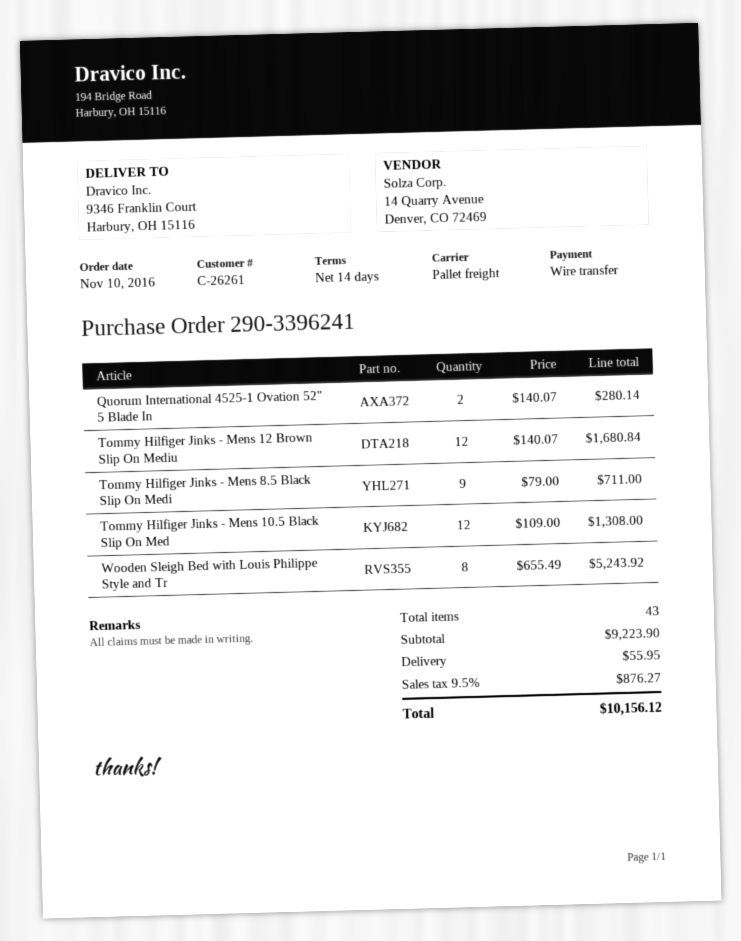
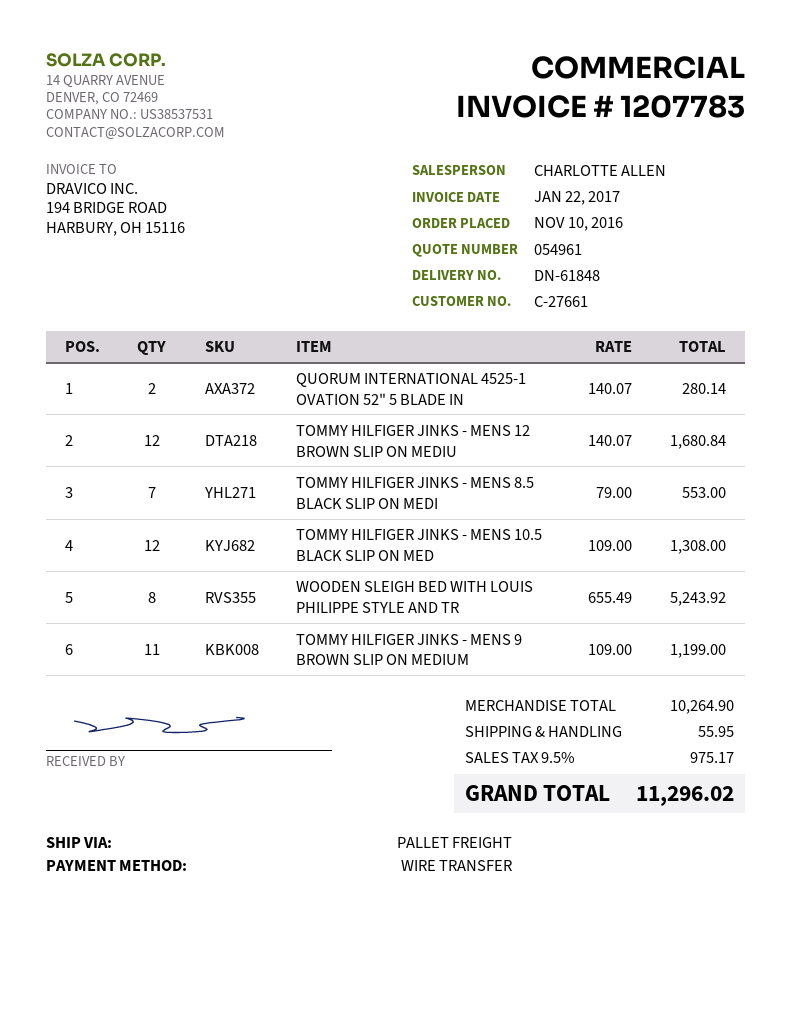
customer number: C-26261 -> C-27661
Tommy Hilfiger Jinks - Mens 8.5 Black Slip On Medi: 9 x 79.00 = 711.00 -> 7 x 79.00 = 553.00
TOMMY HILFIGER JINKS - MENS 9 BROWN SLIP ON MEDIUM: none -> 11 x 109.00 = 1199.00
subtotal: 9223.90 -> 10264.90
tax: 9.5% = 876.27 -> 9.5% = 975.17
total: 10156.12 -> 11296.02

